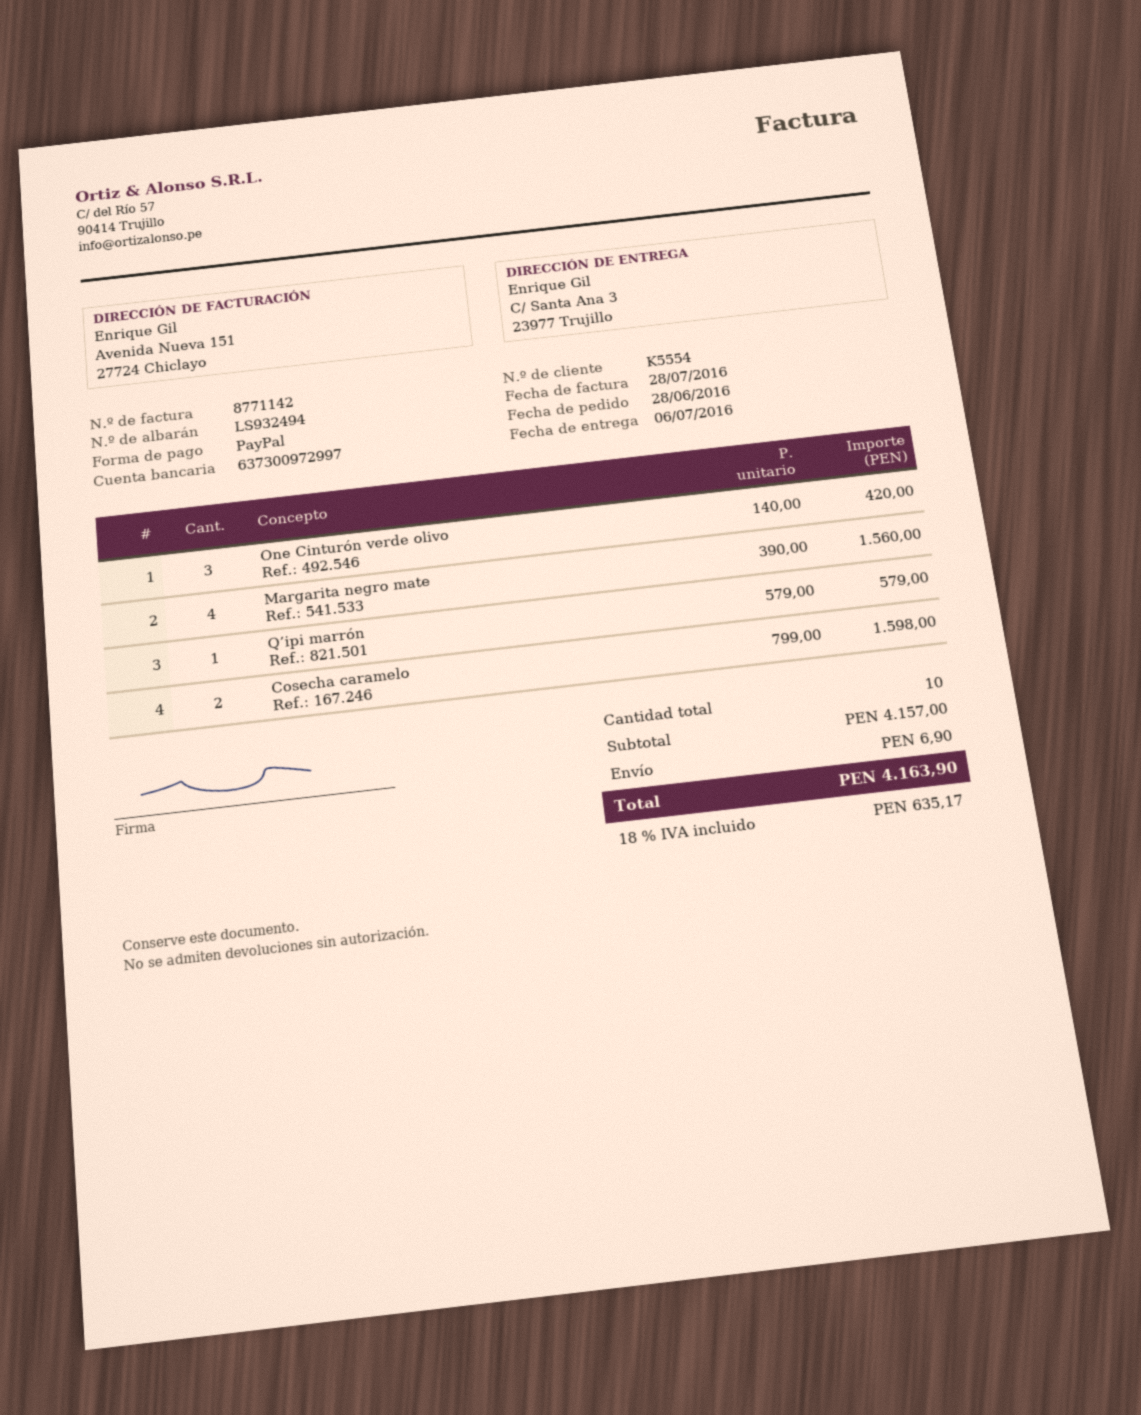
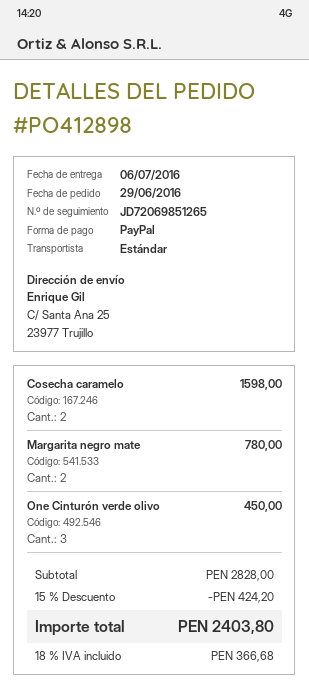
order date: 2016-06-28 -> 2016-06-29
ship to: C/ Santa Ana 3, 23977 Trujillo -> C/ Santa Ana 25, 23977 Trujillo
One Cinturón verde olivo: 3 for 420.00 -> 3 for 450.00
Margarita negro mate: 4 for 1560.00 -> 2 for 780.00
Q’ipi marrón: 1 for 579.00 -> none
subtotal: 4157.00 -> 2828.00
discount: none -> 15% = 424.20
shipping: 6.90 -> none
tax: 18% = 635.17 -> 18% = 366.68
total: 4163.90 -> 2403.80

